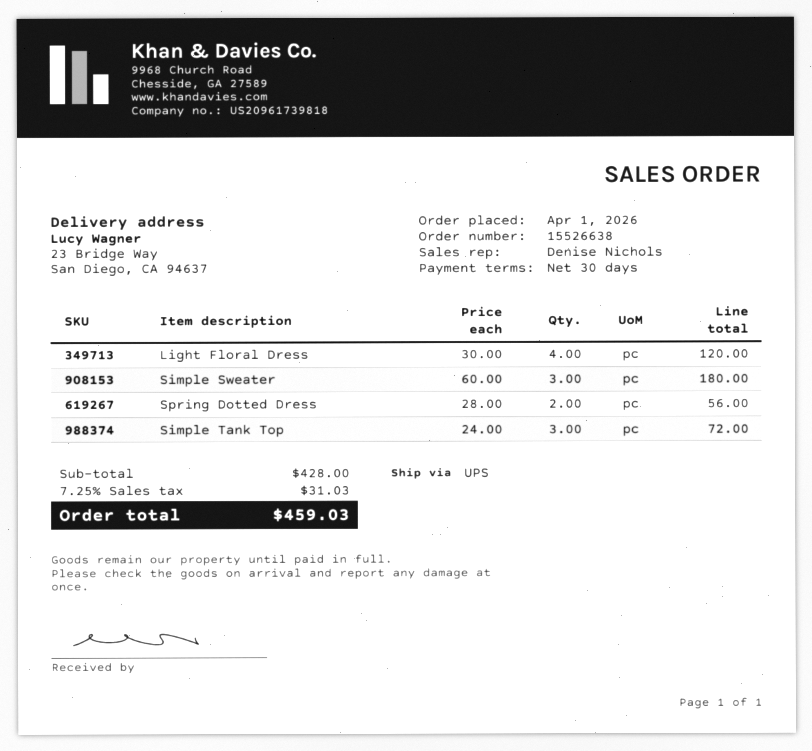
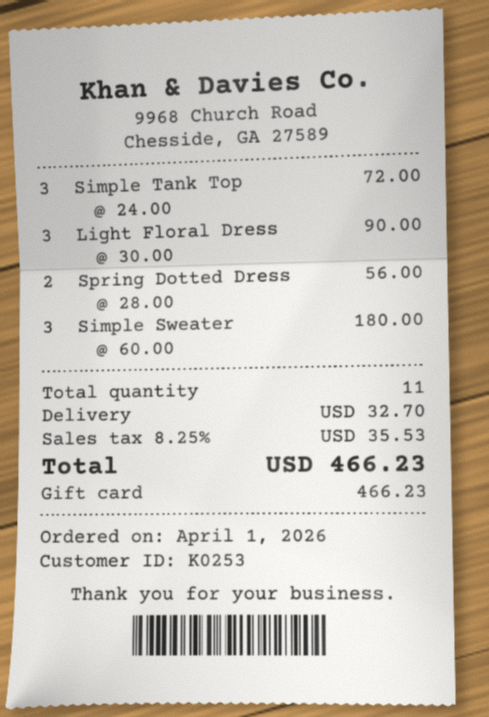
Light Floral Dress: 4 x 30.00 = 120.00 -> 3 x 30.00 = 90.00
shipping: none -> 32.70
tax: 7.25% = 31.03 -> 8.25% = 35.53
total: 459.03 -> 466.23

